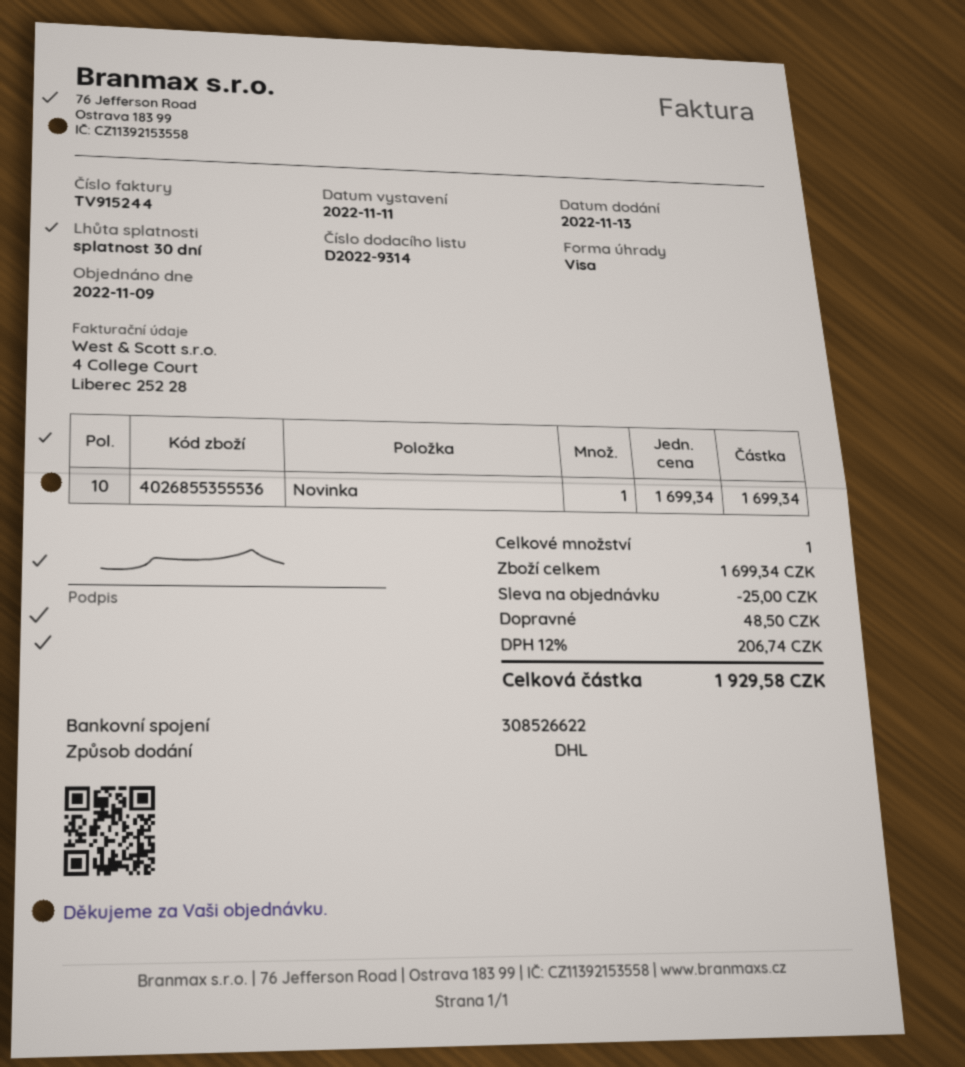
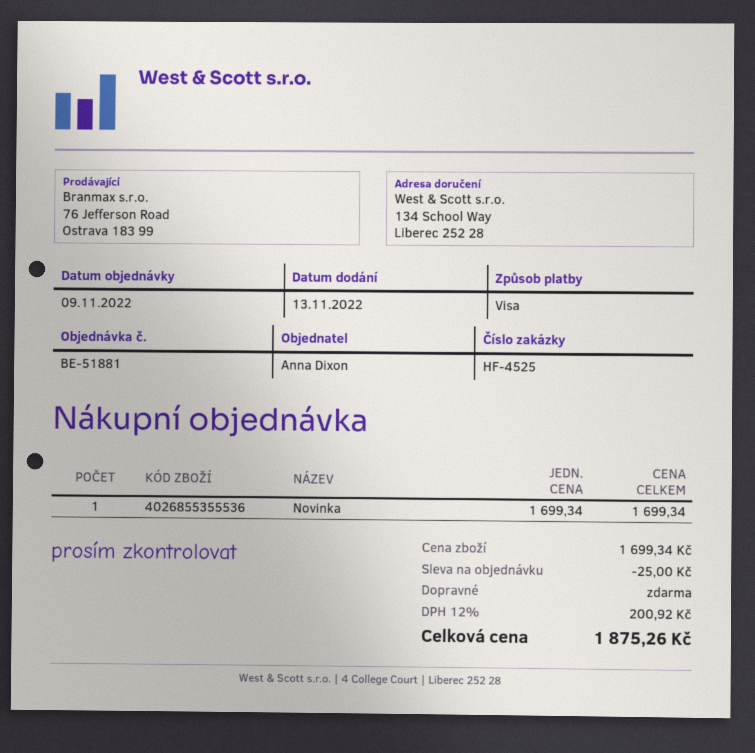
shipping: 48.50 -> 0.00
tax: 12% = 206.74 -> 12% = 200.92
total: 1929.58 -> 1875.26

